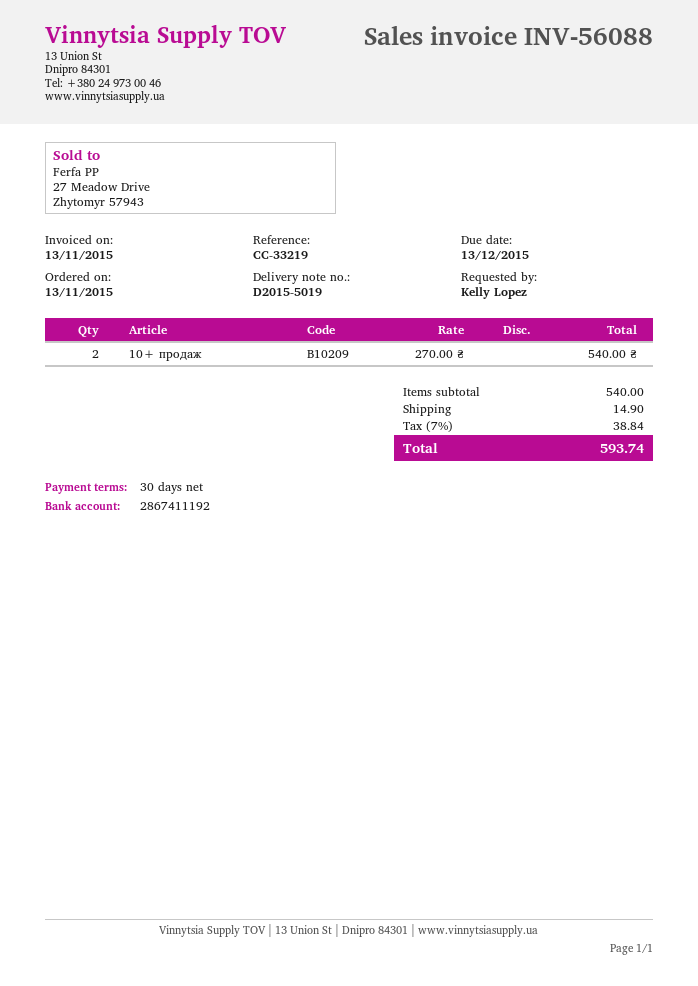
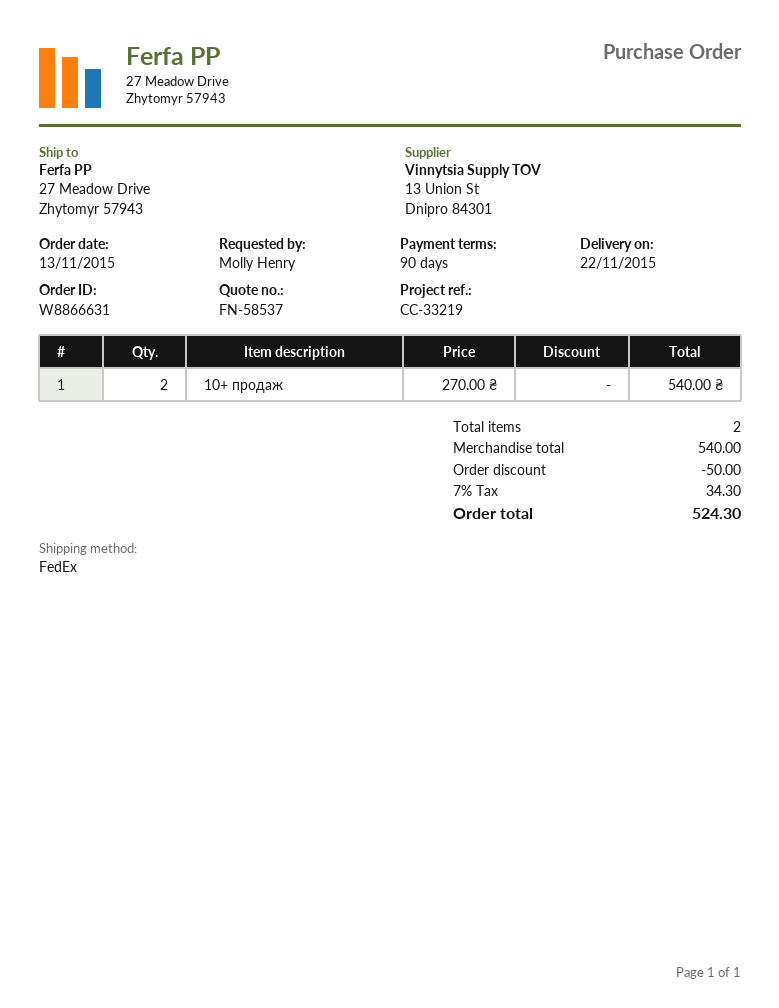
payment terms: 30 days -> 90 days
ordered by: Kelly Lopez -> Molly Henry
discount: none -> 50.00
shipping: 14.90 -> none
tax: 7% = 38.84 -> 7% = 34.30
total: 593.74 -> 524.30

